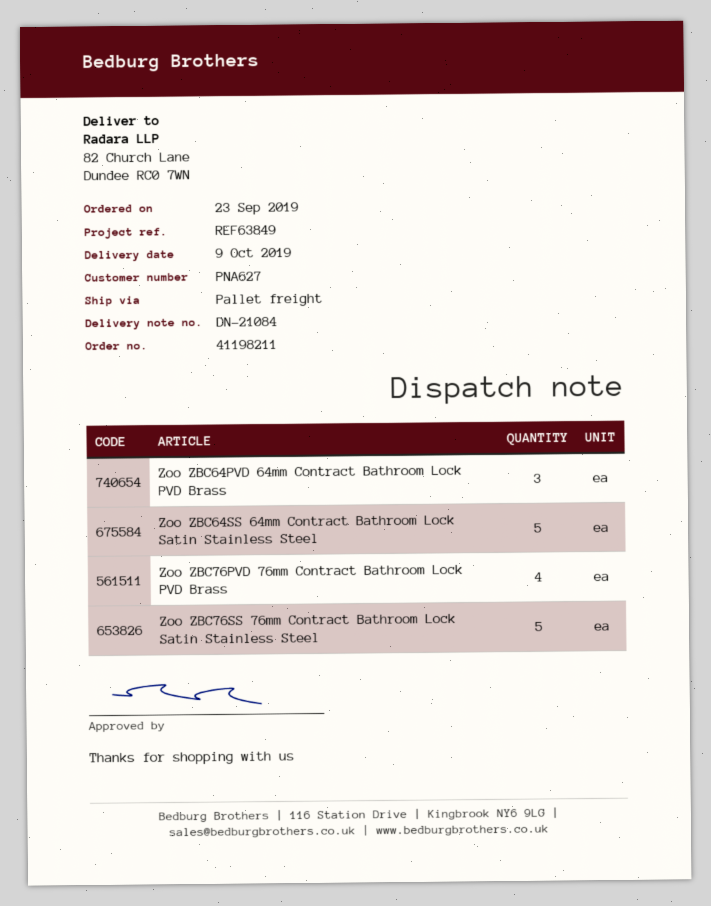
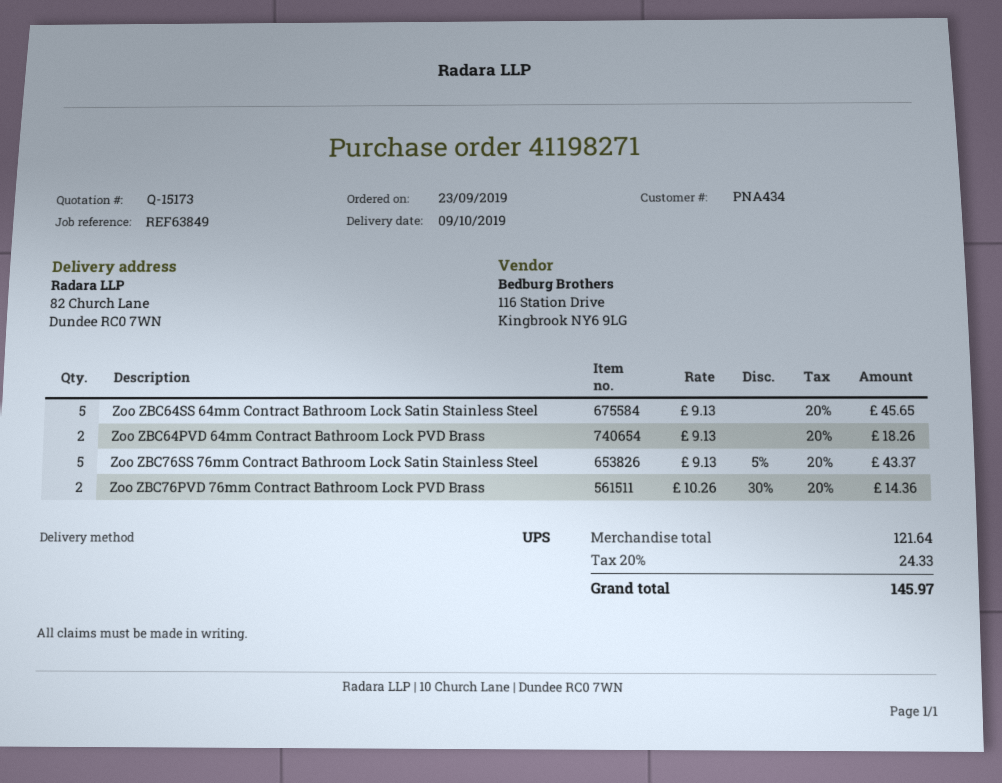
order number: 41198211 -> 41198271
customer number: PNA627 -> PNA434
shipping method: pallet freight -> UPS
Zoo ZBC64PVD 64mm Contract Bathroom Lock PVD Brass: 3 -> 2
Zoo ZBC76PVD 76mm Contract Bathroom Lock PVD Brass: 4 -> 2

